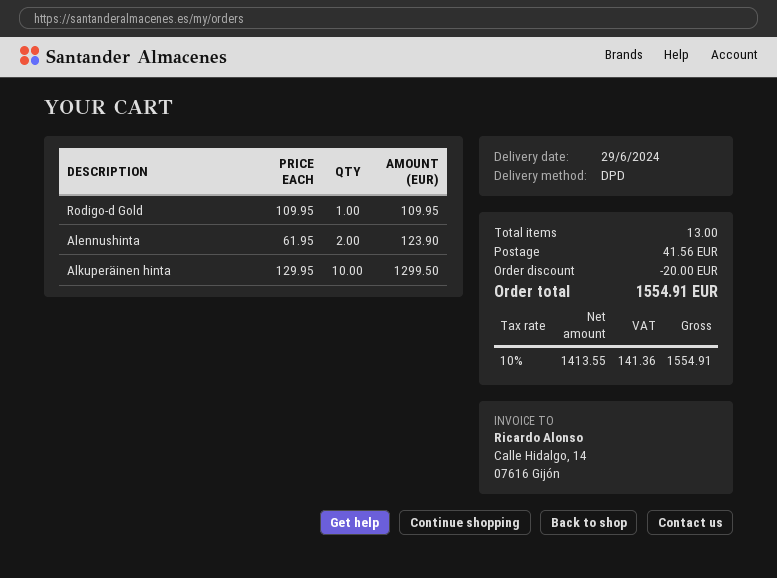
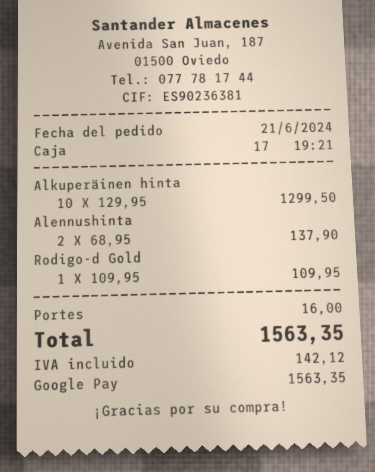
Alennushinta: 2 x 61.95 = 123.90 -> 2 x 68.95 = 137.90
discount: 20.00 -> none
shipping: 41.56 -> 16.00
tax: 141.36 -> 142.12
total: 1554.91 -> 1563.35

